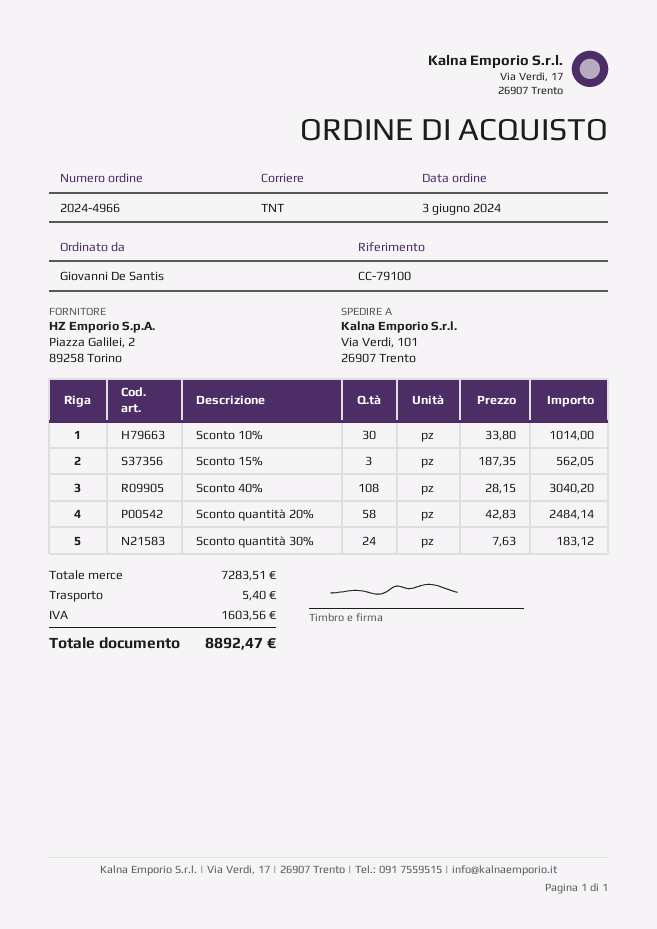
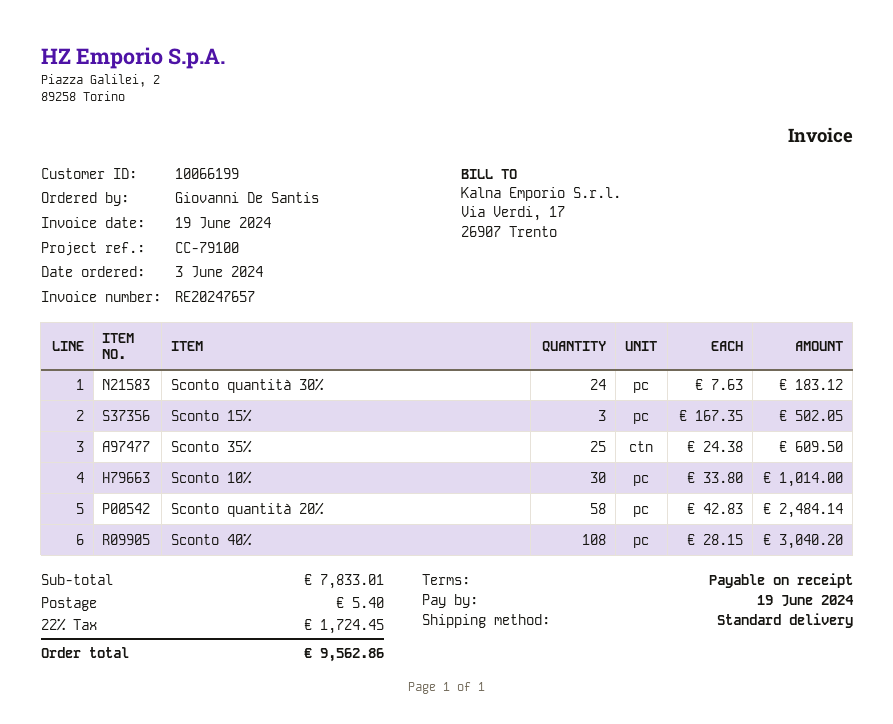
shipping method: TNT -> standard
Sconto 15%: 3 x 187.35 = 562.05 -> 3 x 167.35 = 502.05
Sconto 35%: none -> 25 x 24.38 = 609.50
subtotal: 7283.51 -> 7833.01
tax: 1603.56 -> 1724.45
total: 8892.47 -> 9562.86

